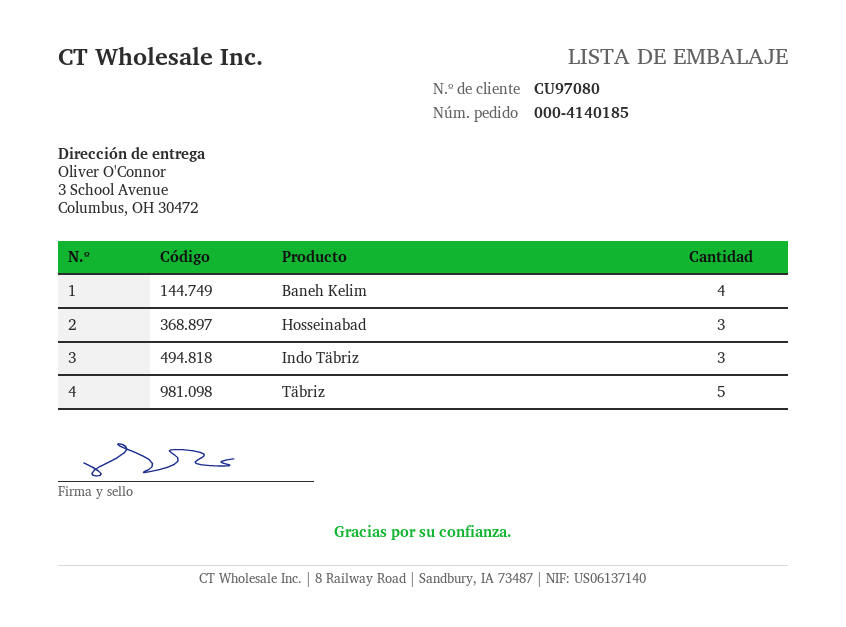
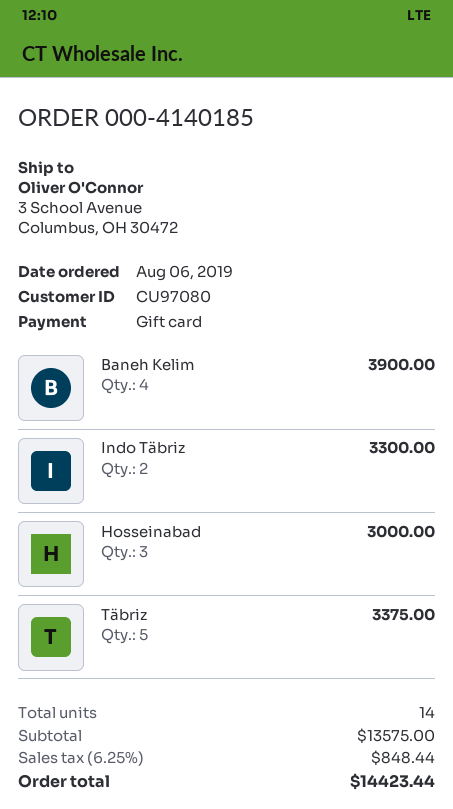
Indo Täbriz: 3 -> 2

